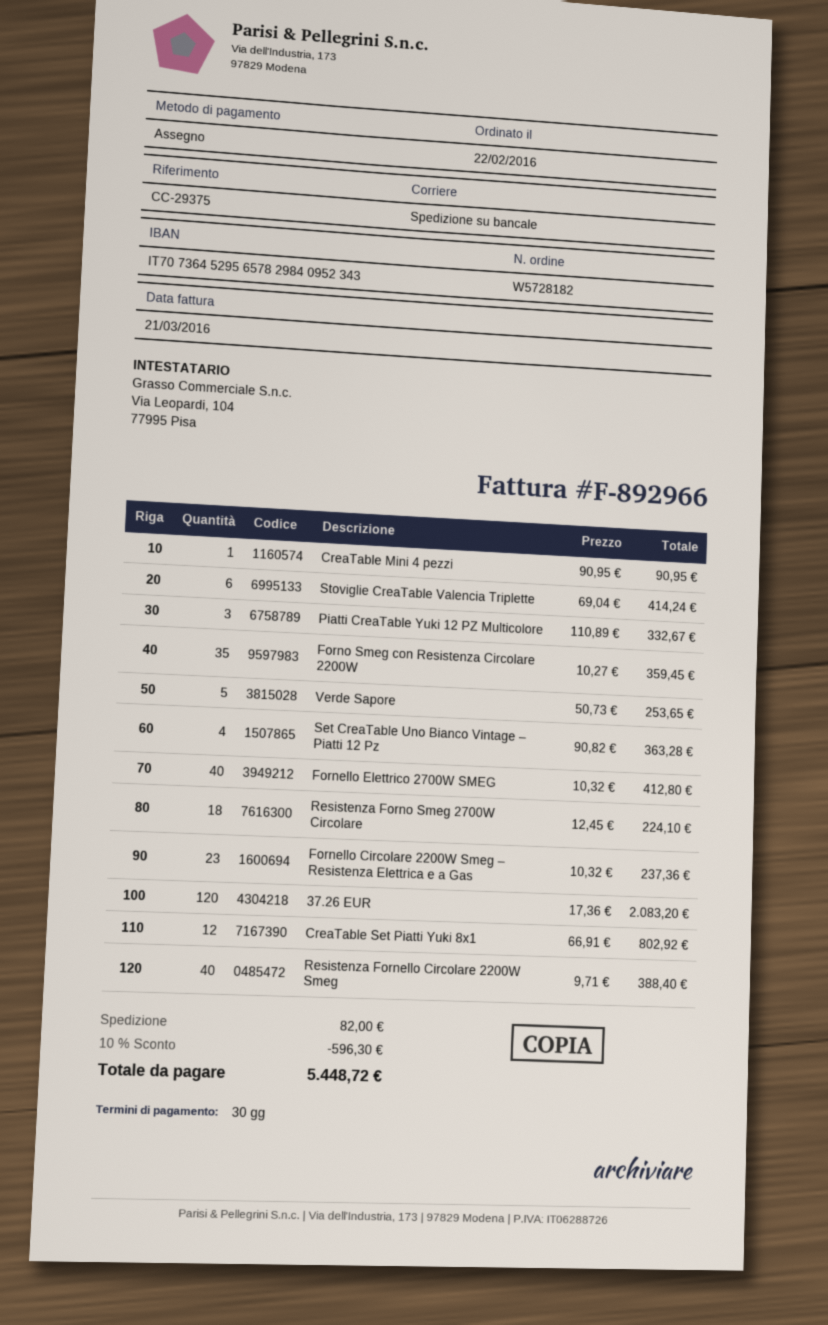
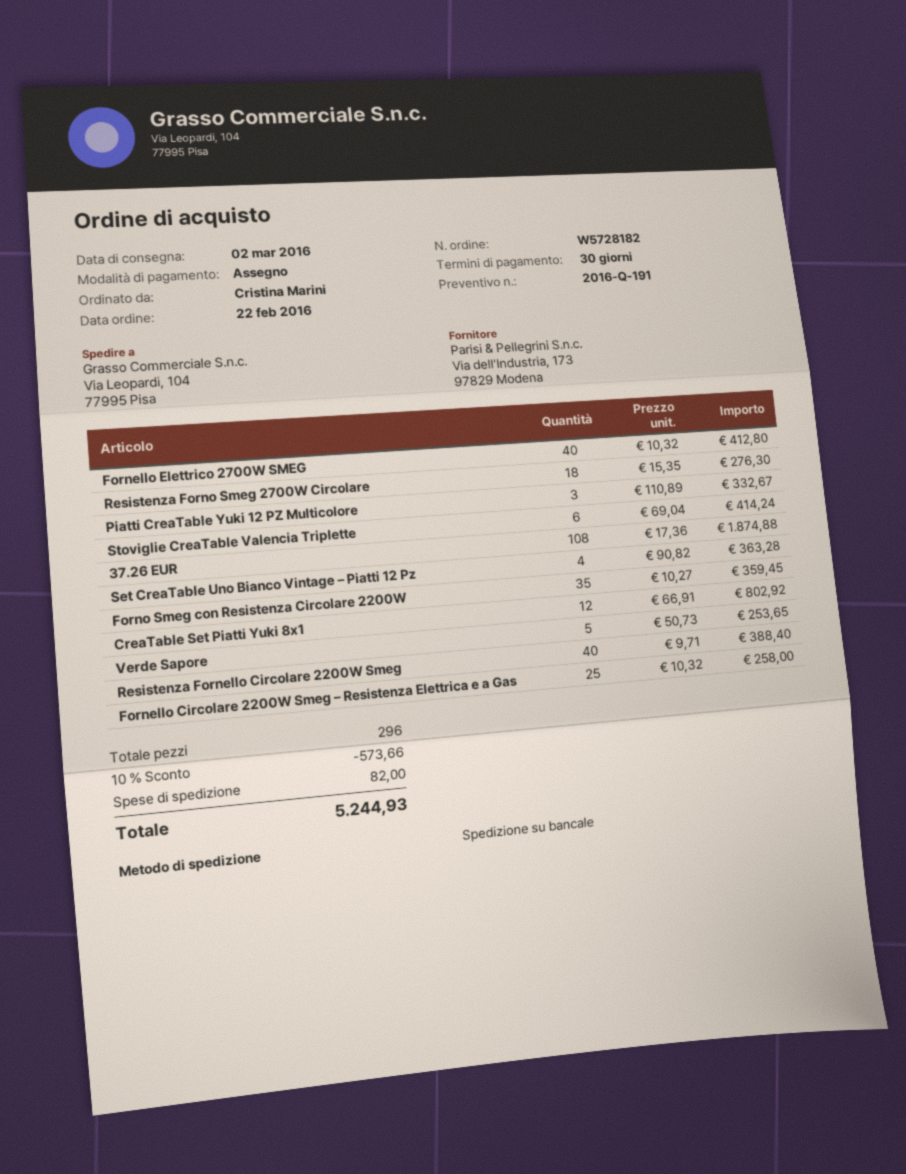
CreaTable Mini 4 pezzi: 1 x 90.95 = 90.95 -> none
Resistenza Forno Smeg 2700W Circolare: 18 x 12.45 = 224.10 -> 18 x 15.35 = 276.30
Fornello Circolare 2200W Smeg – Resistenza Elettrica e a Gas: 23 x 10.32 = 237.36 -> 25 x 10.32 = 258.00
37.26 EUR: 120 x 17.36 = 2083.20 -> 108 x 17.36 = 1874.88
discount: 10% = 596.30 -> 10% = 573.66
total: 5448.72 -> 5244.93

